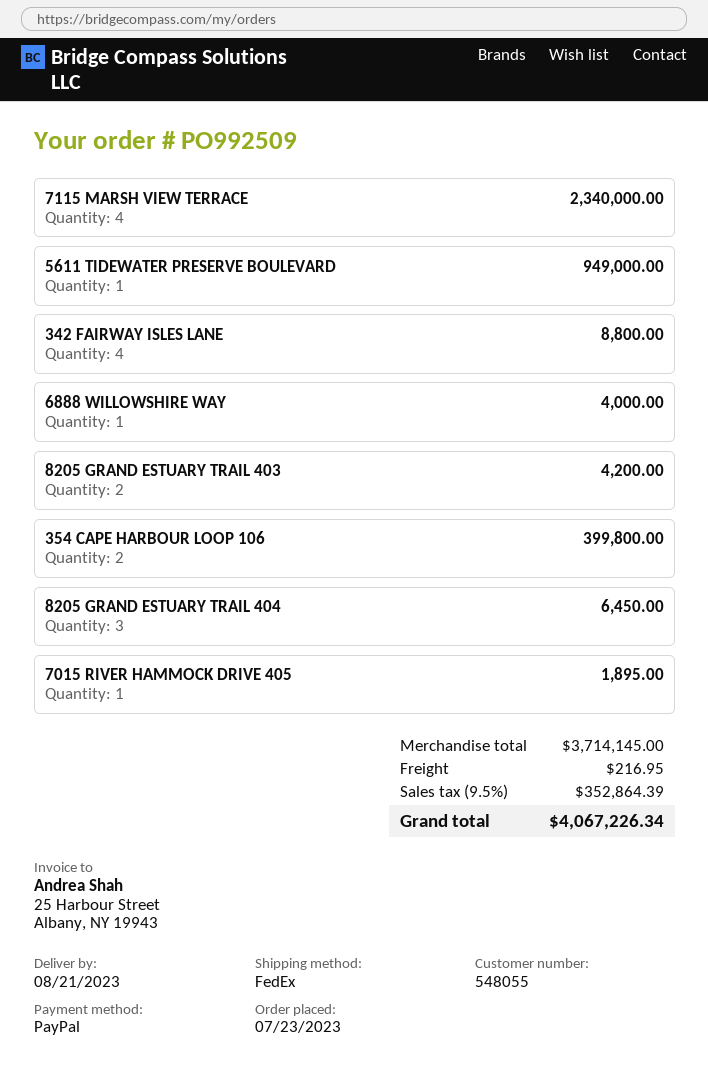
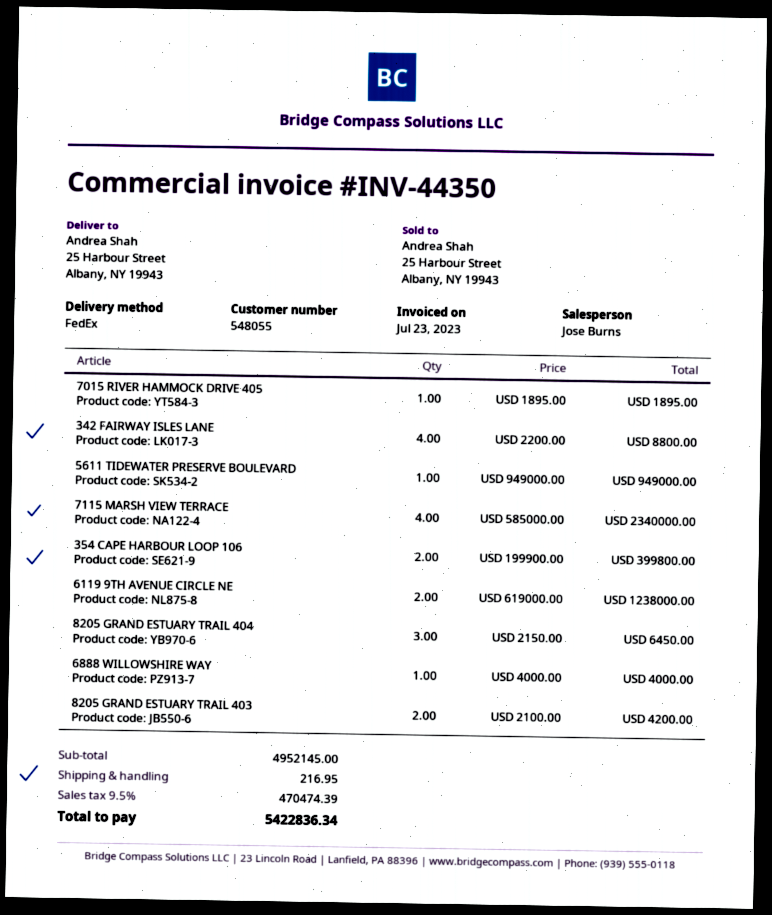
6119 9TH AVENUE CIRCLE NE: none -> 2 for 1238000.00
subtotal: 3714145.00 -> 4952145.00
tax: 9.5% = 352864.39 -> 9.5% = 470474.39
total: 4067226.34 -> 5422836.34

